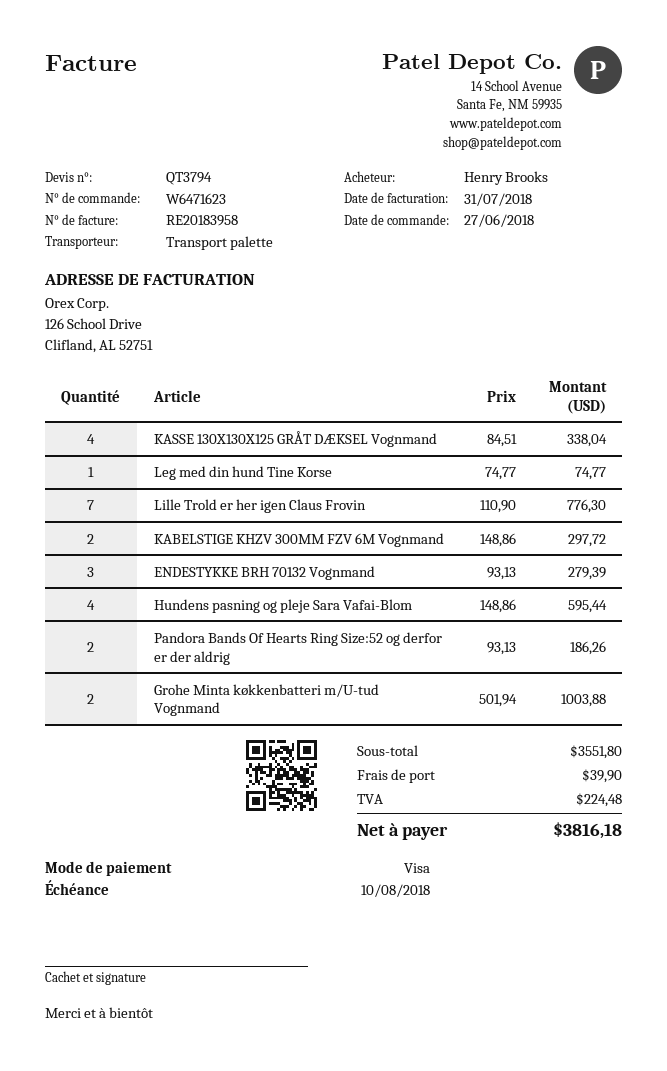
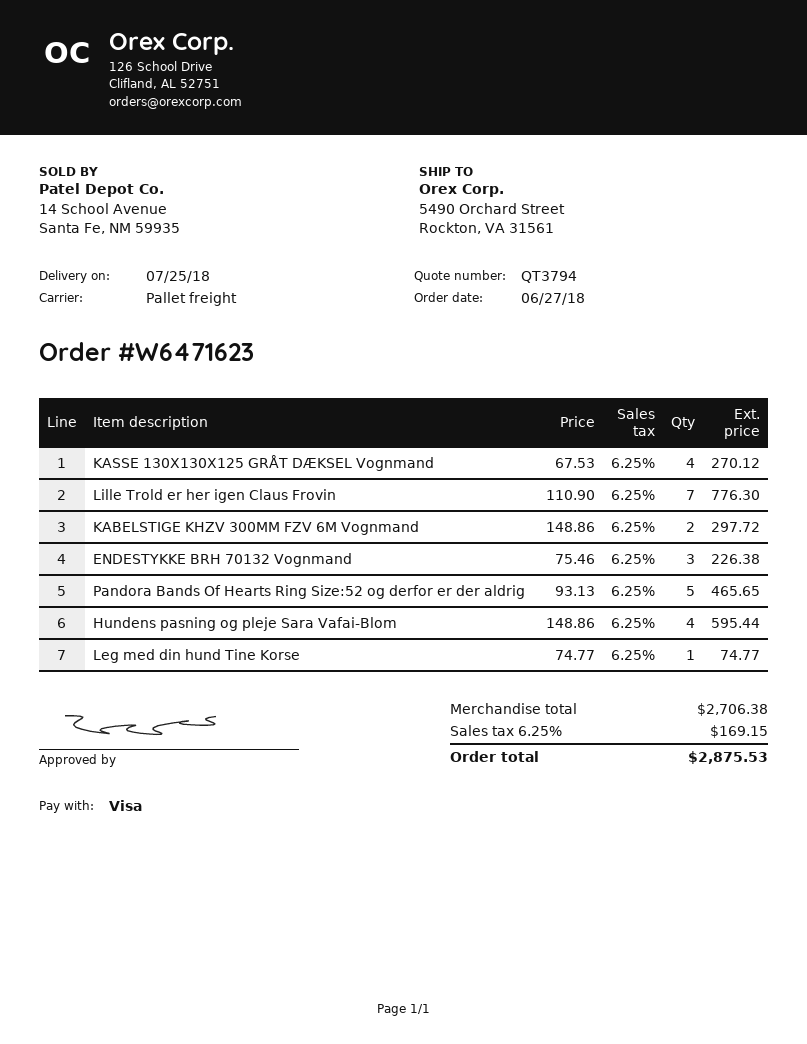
KASSE 130X130X125 GRÅT DÆKSEL Vognmand: 4 x 84.51 = 338.04 -> 4 x 67.53 = 270.12
ENDESTYKKE BRH 70132 Vognmand: 3 x 93.13 = 279.39 -> 3 x 75.46 = 226.38
Pandora Bands Of Hearts Ring Size:52 og derfor er der aldrig: 2 x 93.13 = 186.26 -> 5 x 93.13 = 465.65
Grohe Minta køkkenbatteri m/U-tud Vognmand: 2 x 501.94 = 1003.88 -> none
subtotal: 3551.80 -> 2706.38
shipping: 39.90 -> none
tax: 224.48 -> 169.15
total: 3816.18 -> 2875.53

